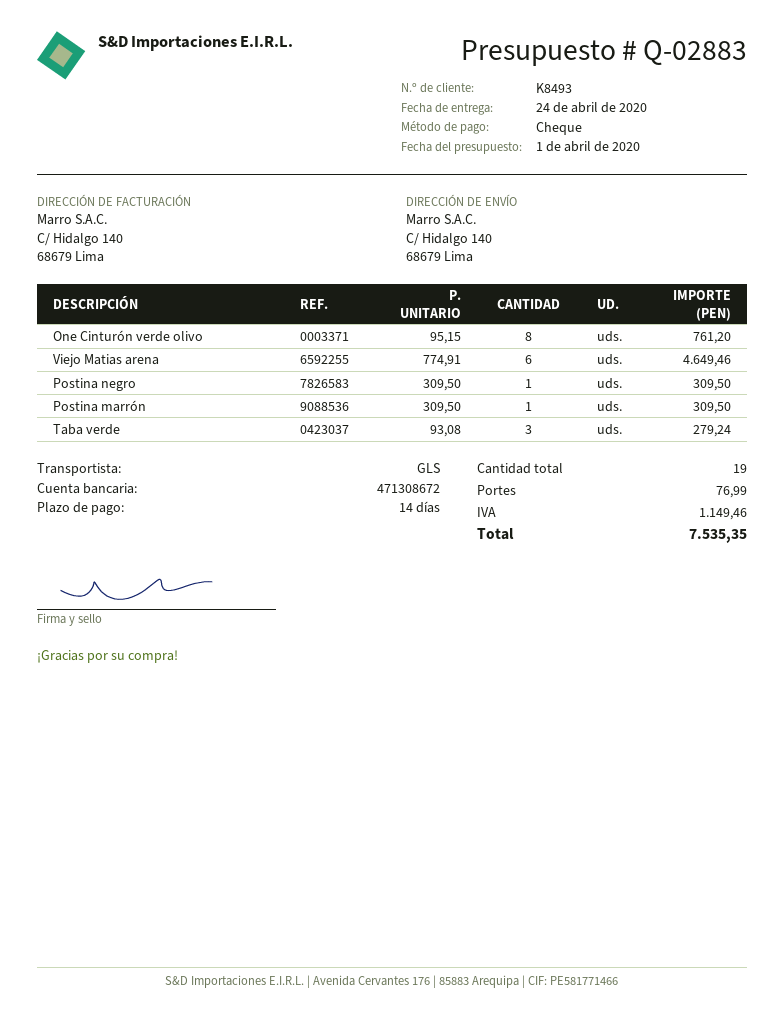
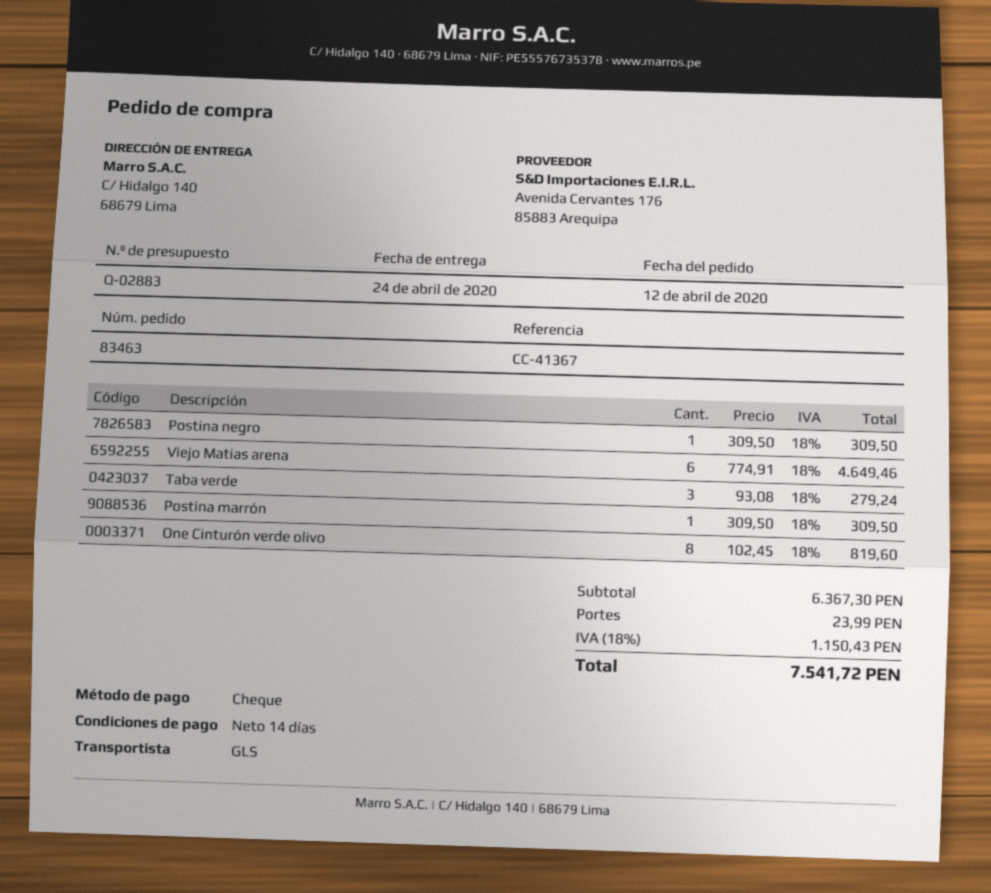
One Cinturón verde olivo: 8 x 95.15 = 761.20 -> 8 x 102.45 = 819.60
shipping: 76.99 -> 23.99
tax: 1149.46 -> 1150.43
total: 7535.35 -> 7541.72

